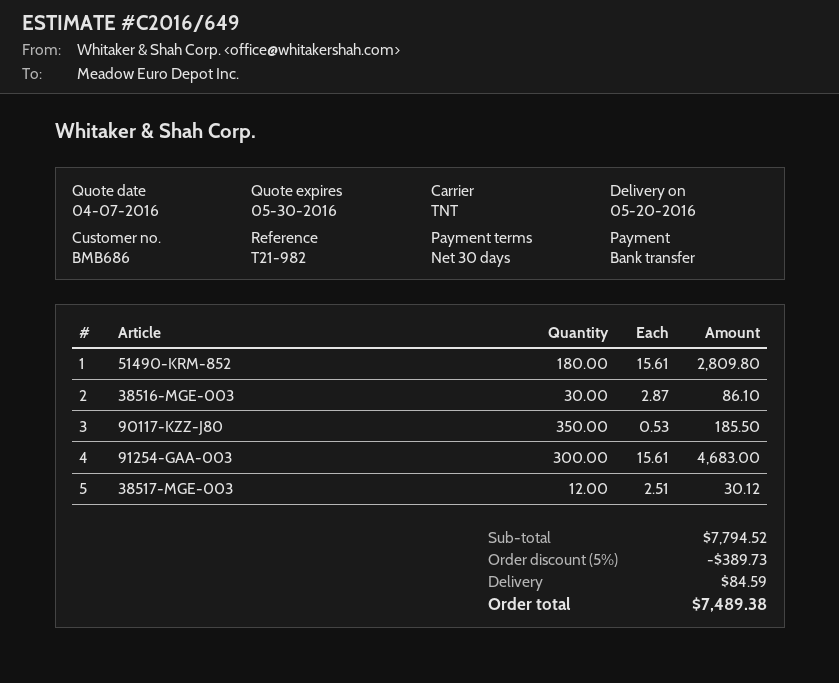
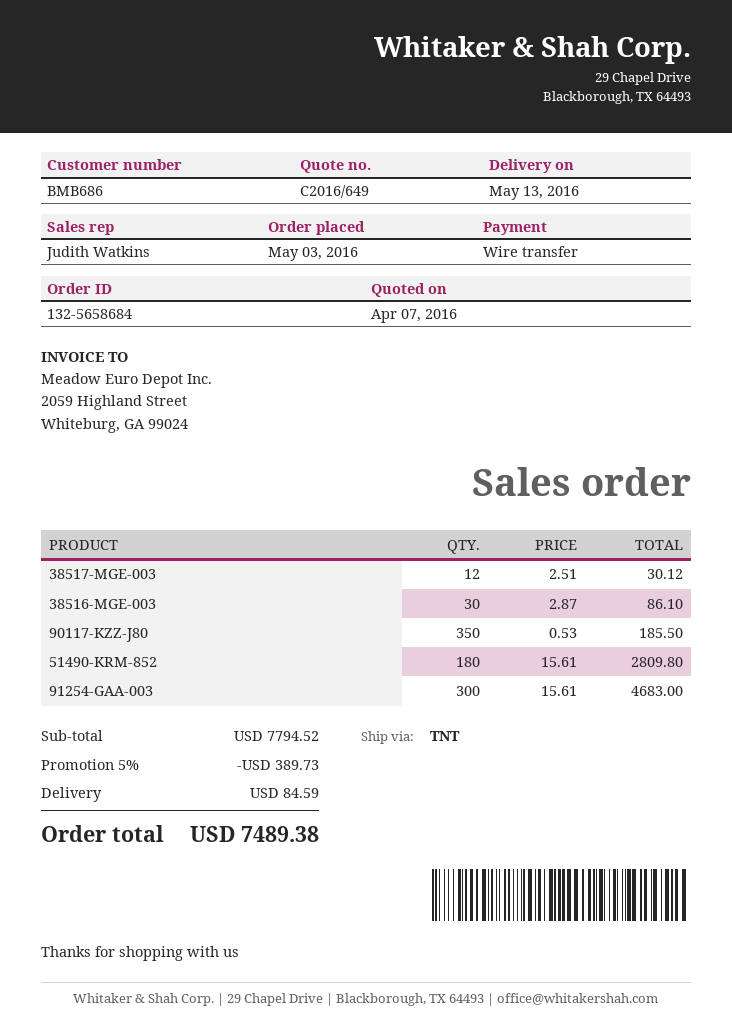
delivery date: 2016-05-20 -> 2016-05-13

